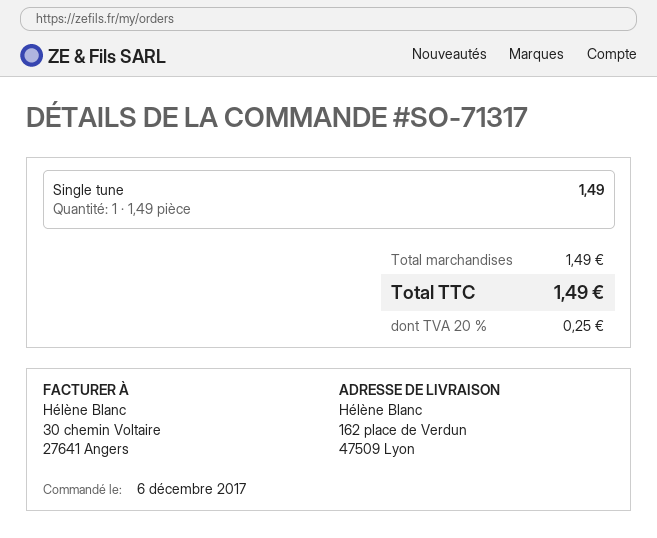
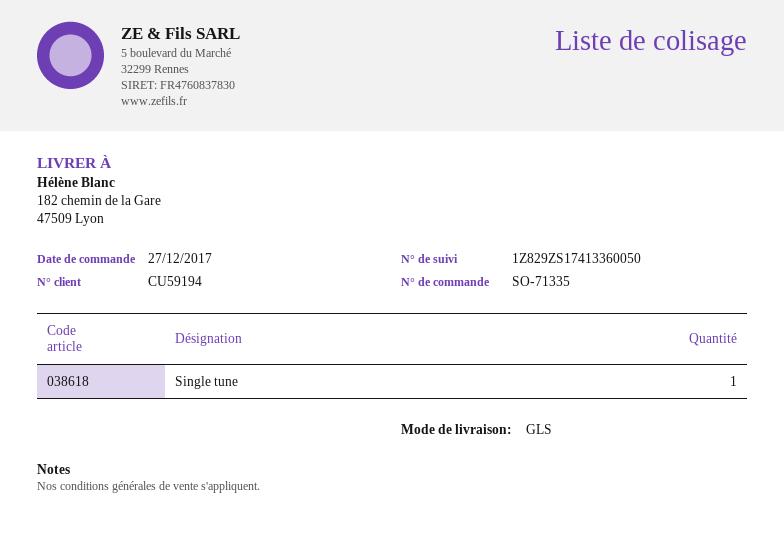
order number: SO-71317 -> SO-71335
order date: 2017-12-06 -> 2017-12-27
ship to: 162 place de Verdun, 47509 Lyon -> 182 chemin de la Gare, 47509 Lyon

